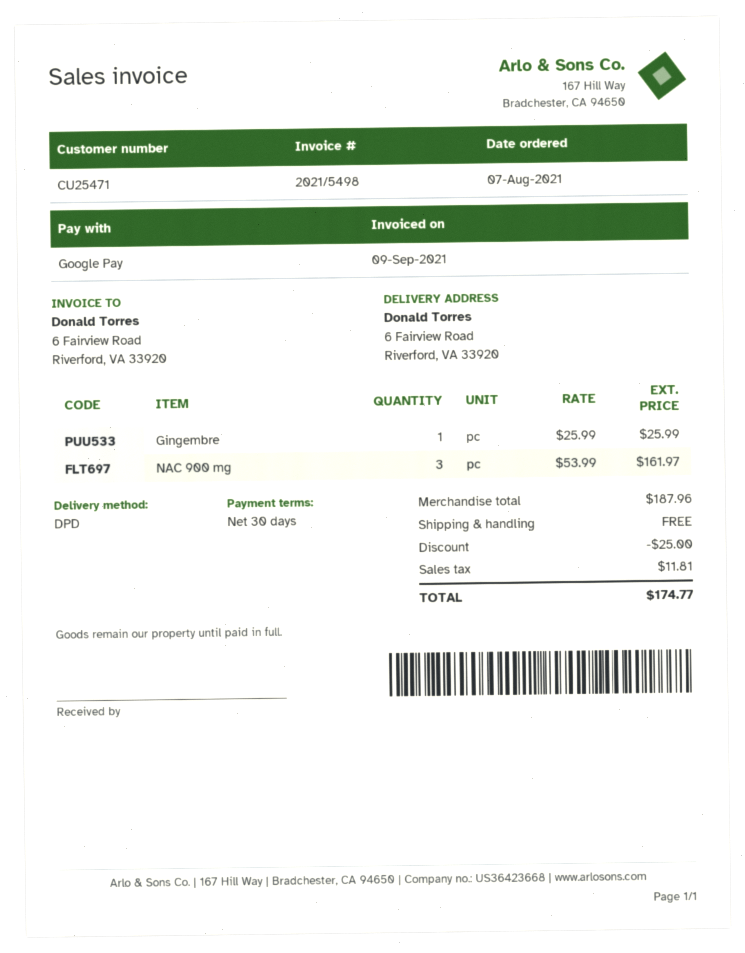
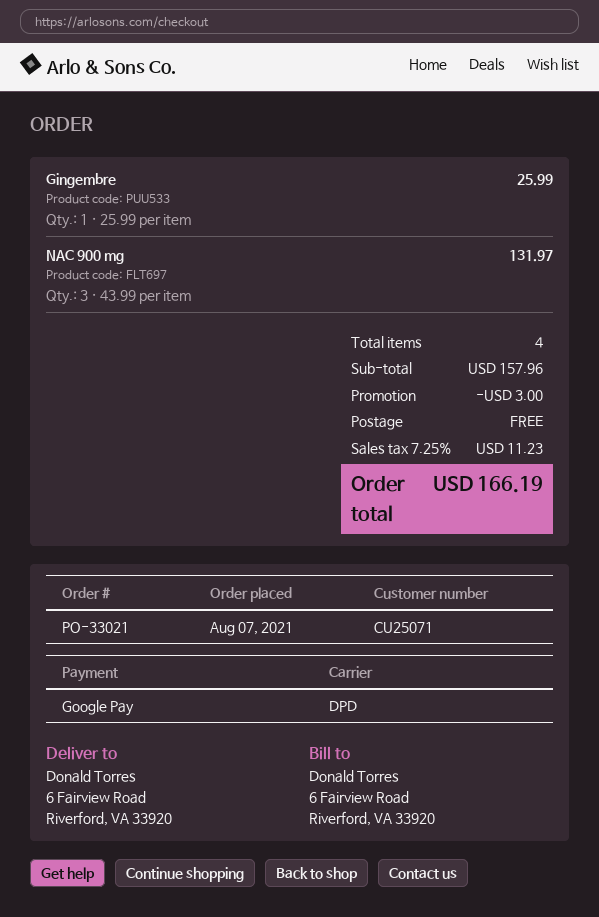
customer number: CU25471 -> CU25071
NAC 900 mg: 3 x 53.99 = 161.97 -> 3 x 43.99 = 131.97
subtotal: 187.96 -> 157.96
discount: 25.00 -> 3.00
tax: 11.81 -> 11.23
total: 174.77 -> 166.19

